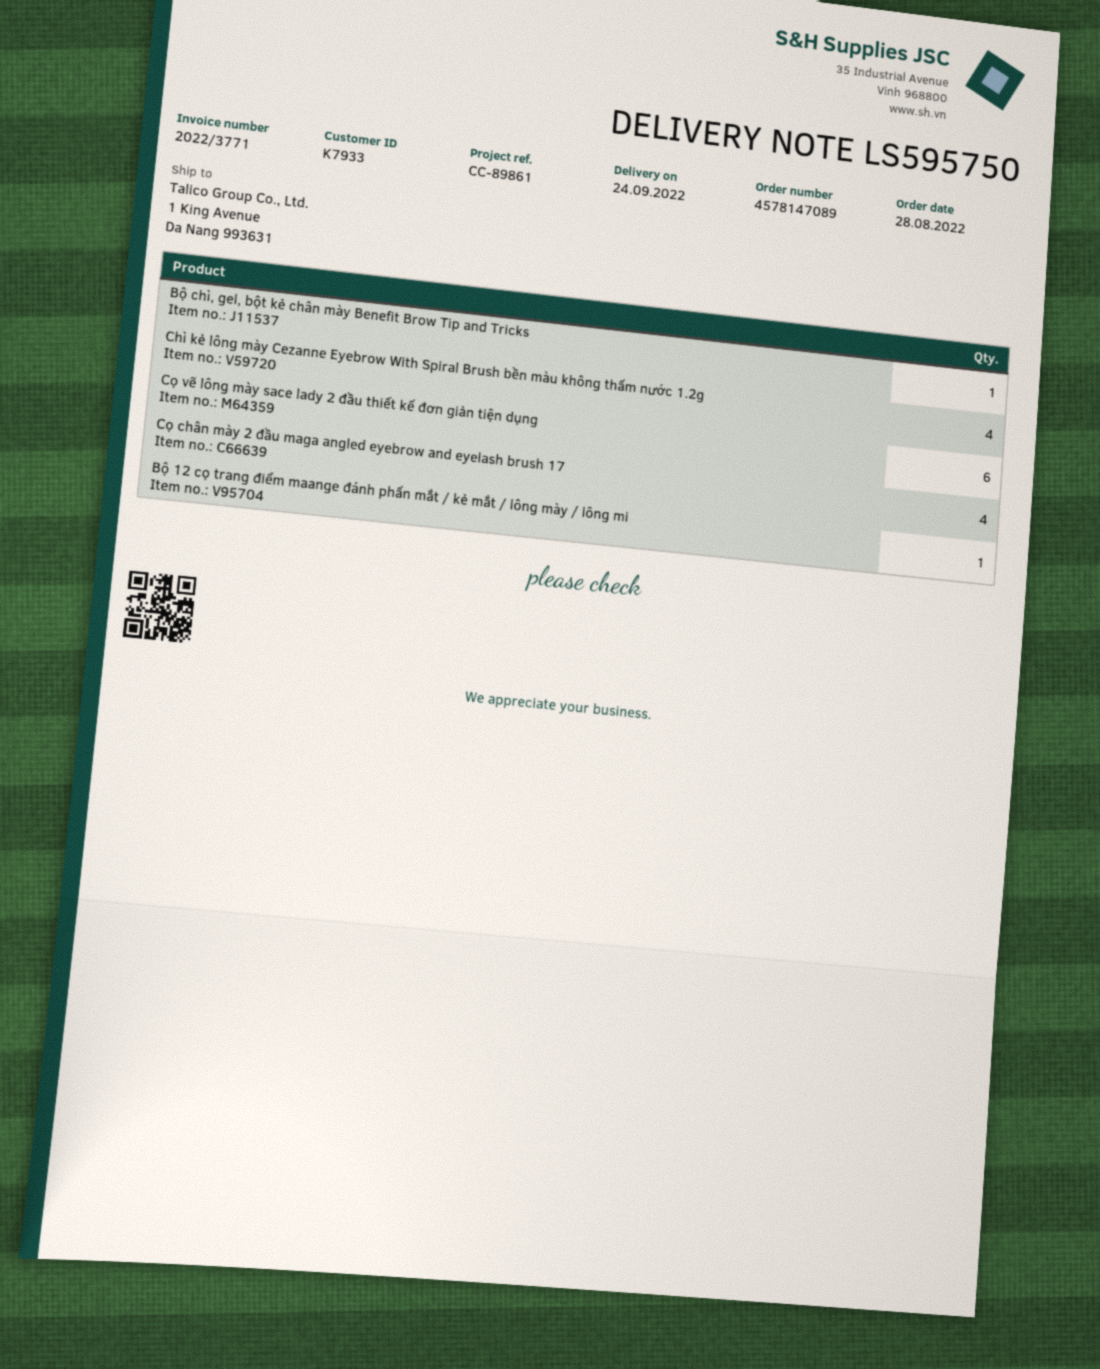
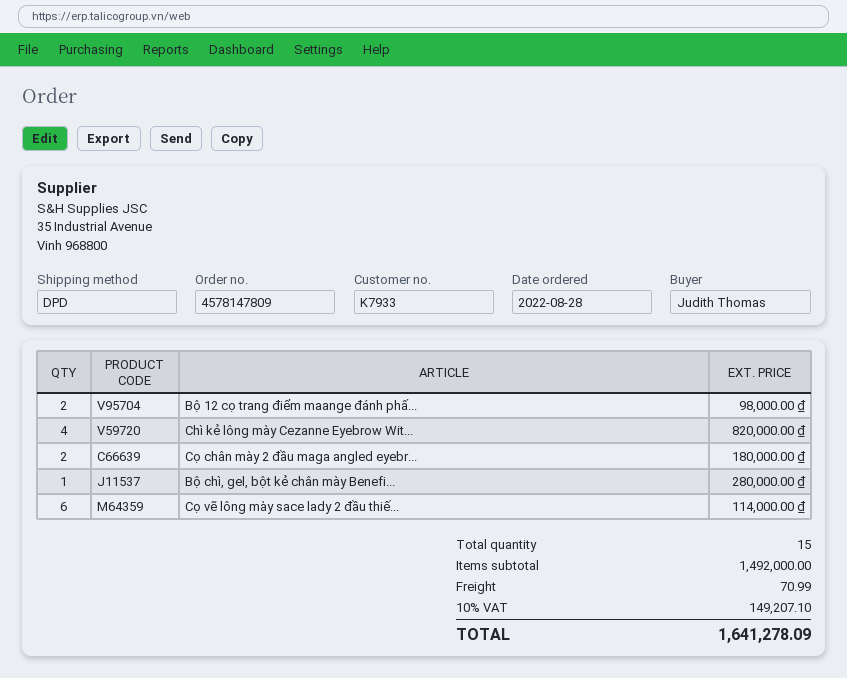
order number: 4578147089 -> 4578147809
Cọ chân mày 2 đầu maga angled eyebrow and eyelash brush 17: 4 -> 2
Bộ 12 cọ trang điểm maange đánh phấn mắt / kẻ mắt / lông mày / lông mi: 1 -> 2

